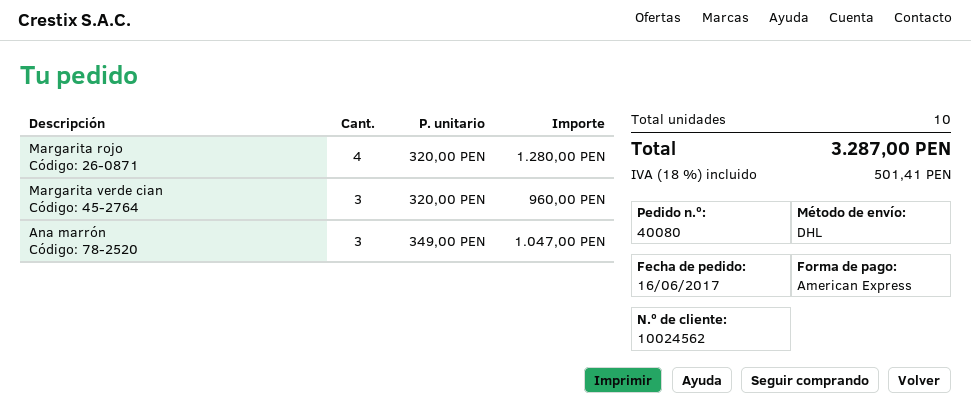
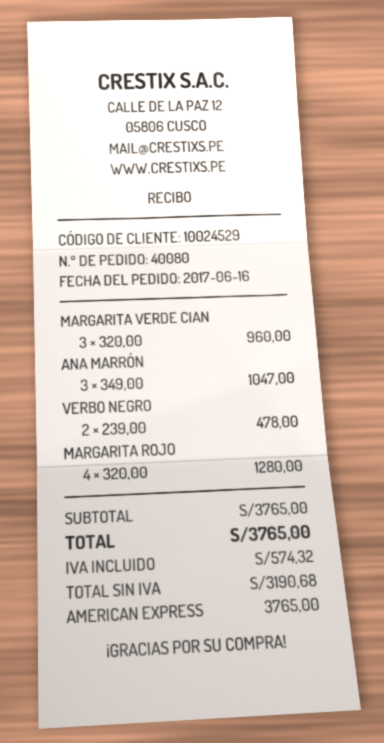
customer number: 10024562 -> 10024529
VERBO NEGRO: none -> 2 x 239.00 = 478.00
tax: 501.41 -> 574.32
total: 3287.00 -> 3765.00

